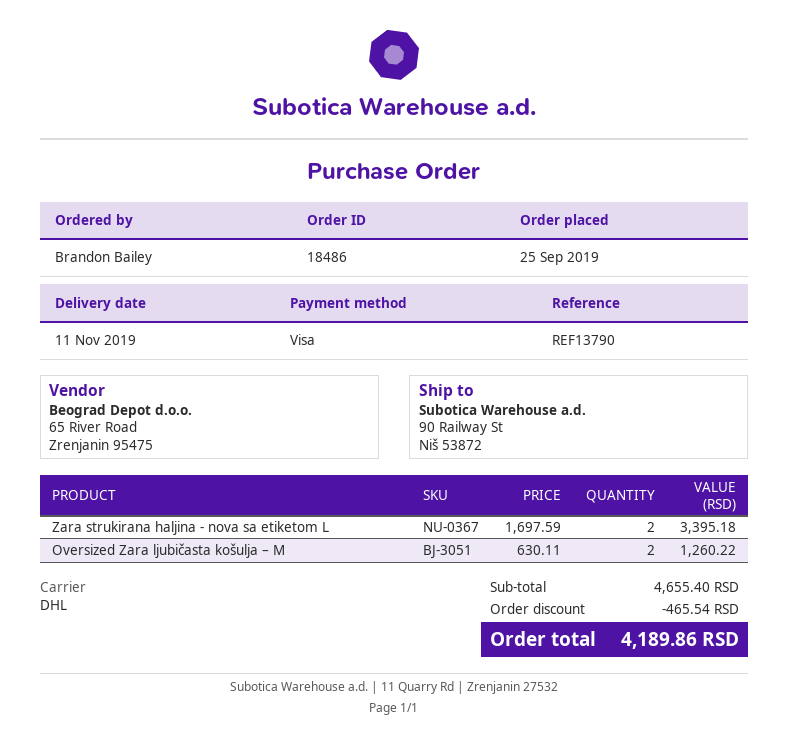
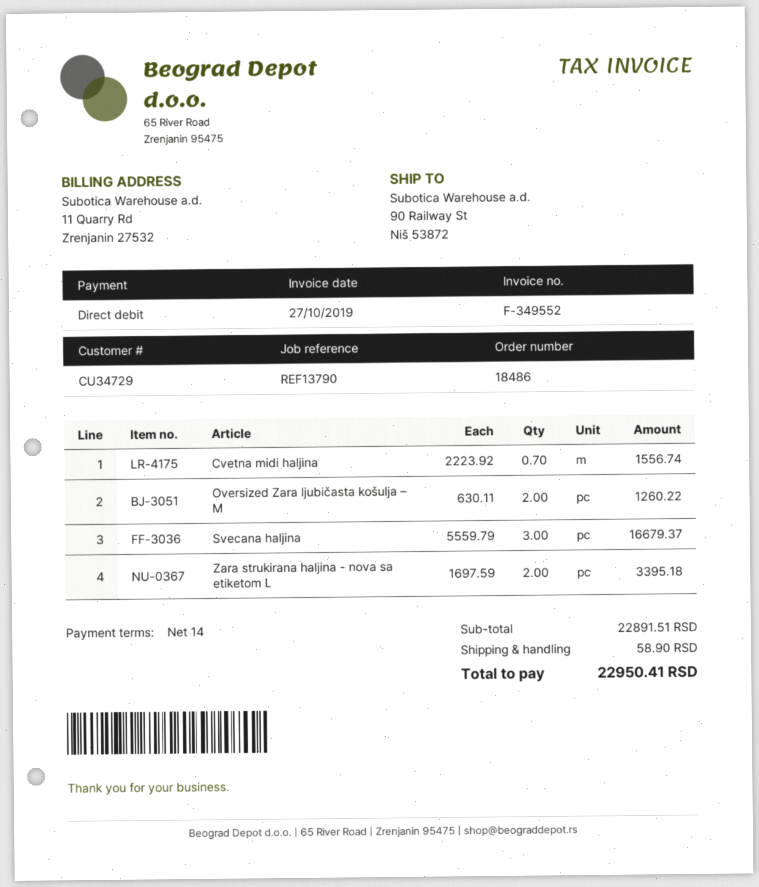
payment method: Visa -> direct debit
Cvetna midi haljina: none -> 0.7 x 2223.92 = 1556.74
Svecana haljina: none -> 3 x 5559.79 = 16679.37
subtotal: 4655.40 -> 22891.51
discount: 465.54 -> none
shipping: none -> 58.90
total: 4189.86 -> 22950.41

